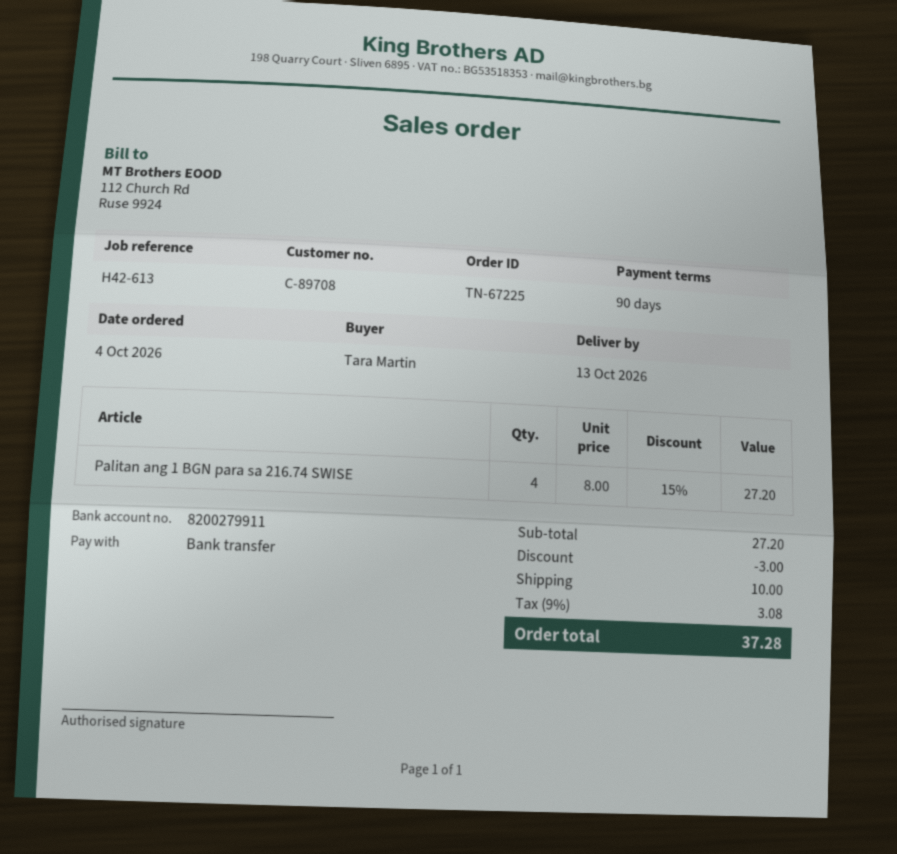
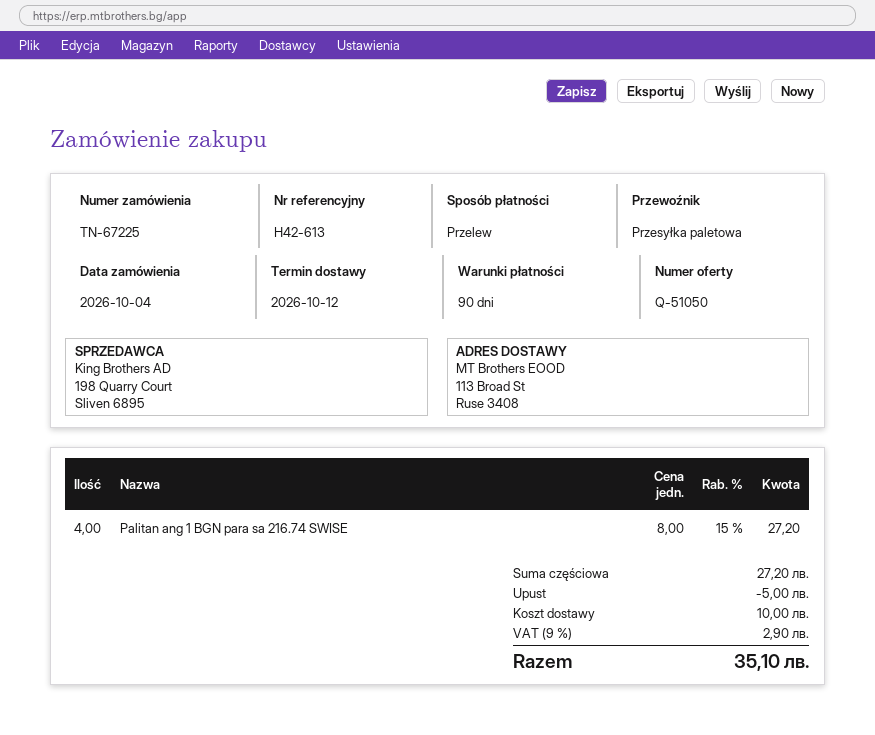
delivery date: 2026-10-13 -> 2026-10-12
discount: 3.00 -> 5.00
tax: 9% = 3.08 -> 9% = 2.90
total: 37.28 -> 35.10

